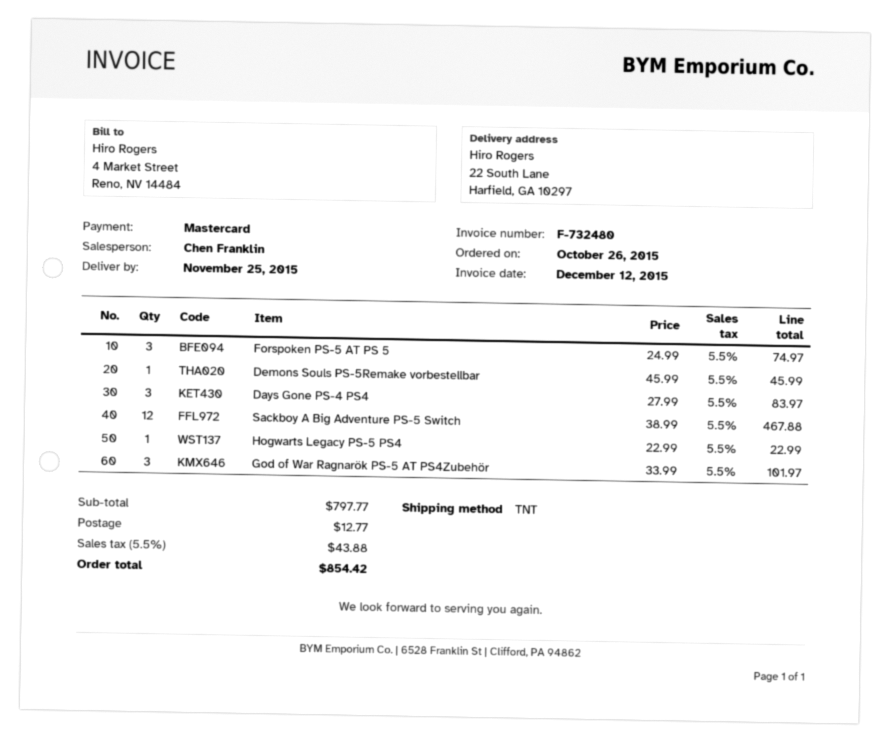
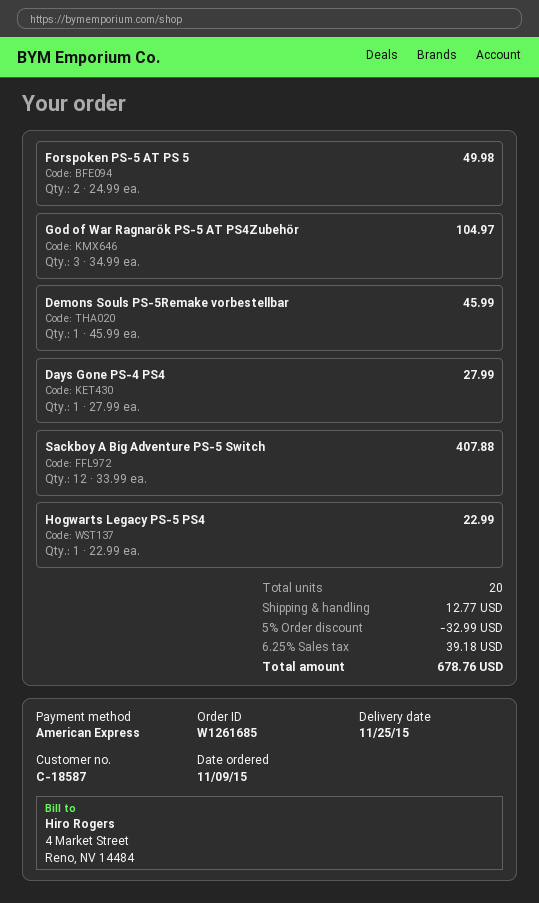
order date: 2015-10-26 -> 2015-11-09
payment method: Mastercard -> American Express
Forspoken PS-5 AT PS 5: 3 x 24.99 = 74.97 -> 2 x 24.99 = 49.98
Days Gone PS-4 PS4: 3 x 27.99 = 83.97 -> 1 x 27.99 = 27.99
Sackboy A Big Adventure PS-5 Switch: 12 x 38.99 = 467.88 -> 12 x 33.99 = 407.88
God of War Ragnarök PS-5 AT PS4Zubehör: 3 x 33.99 = 101.97 -> 3 x 34.99 = 104.97
discount: none -> 5% = 32.99
tax: 5.5% = 43.88 -> 6.25% = 39.18
total: 854.42 -> 678.76

